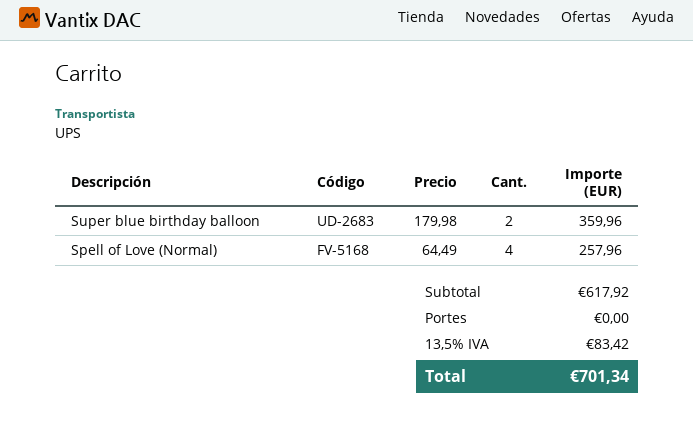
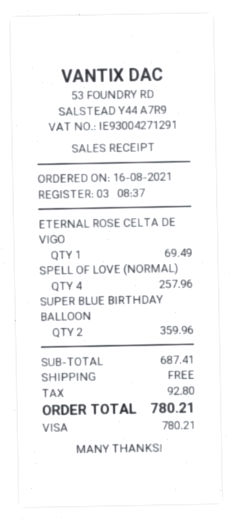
ETERNAL ROSE CELTA DE VIGO: none -> 1 for 69.49
subtotal: 617.92 -> 687.41
tax: 83.42 -> 92.80
total: 701.34 -> 780.21

